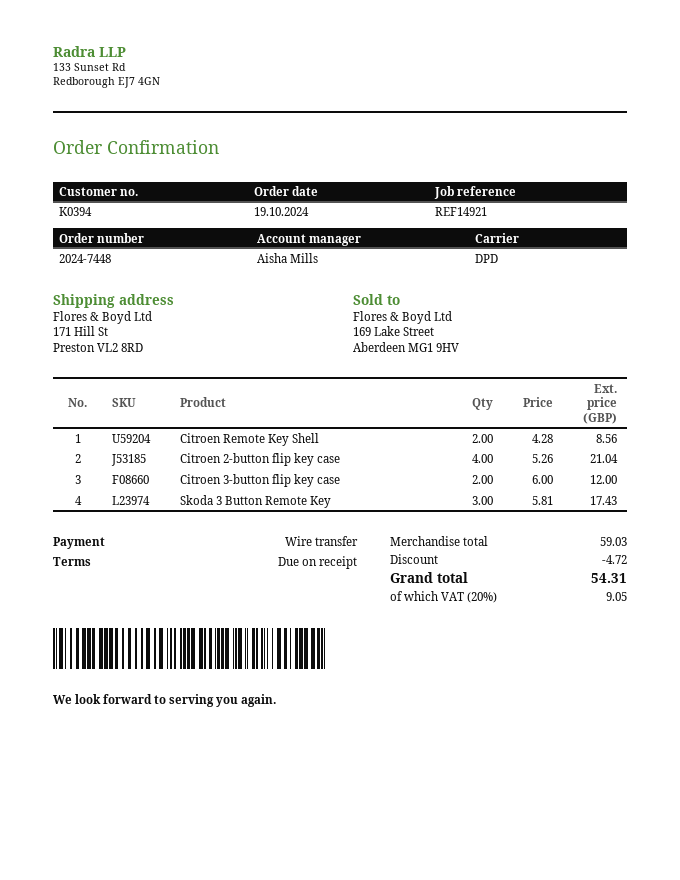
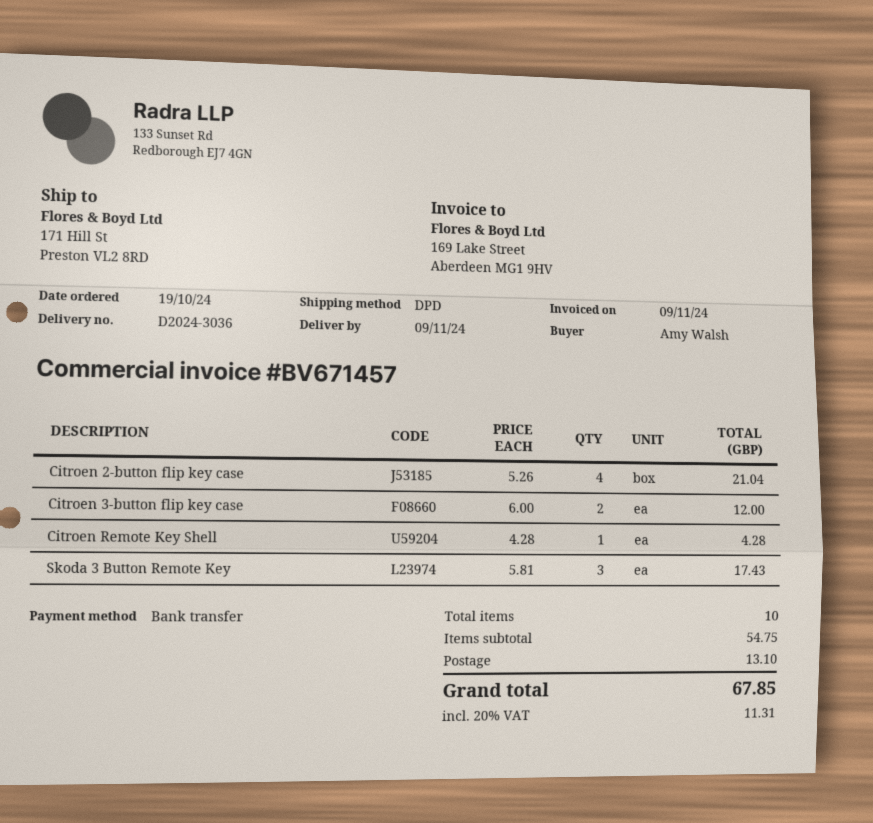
Citroen Remote Key Shell: 2 x 4.28 = 8.56 -> 1 x 4.28 = 4.28
subtotal: 59.03 -> 54.75
discount: 4.72 -> none
shipping: none -> 13.10
tax: 20% = 9.05 -> 20% = 11.31
total: 54.31 -> 67.85

